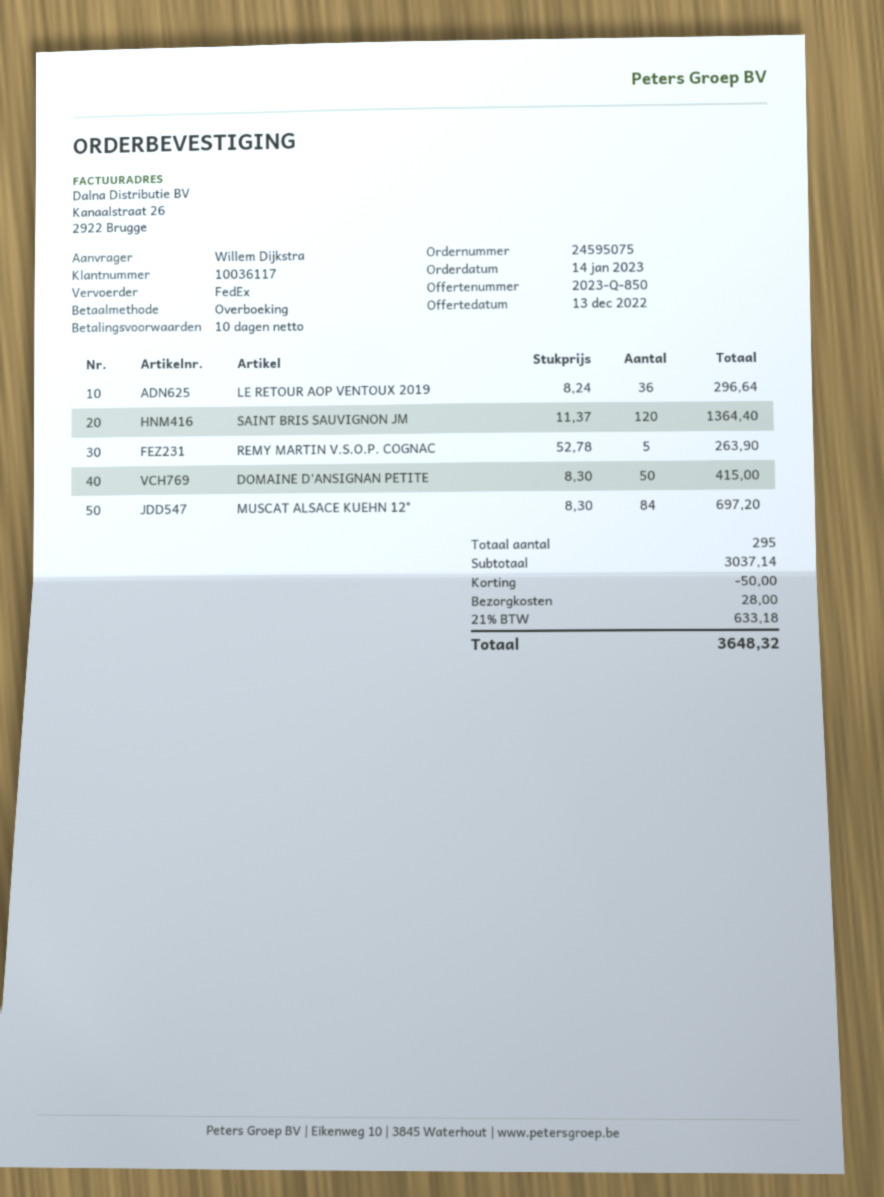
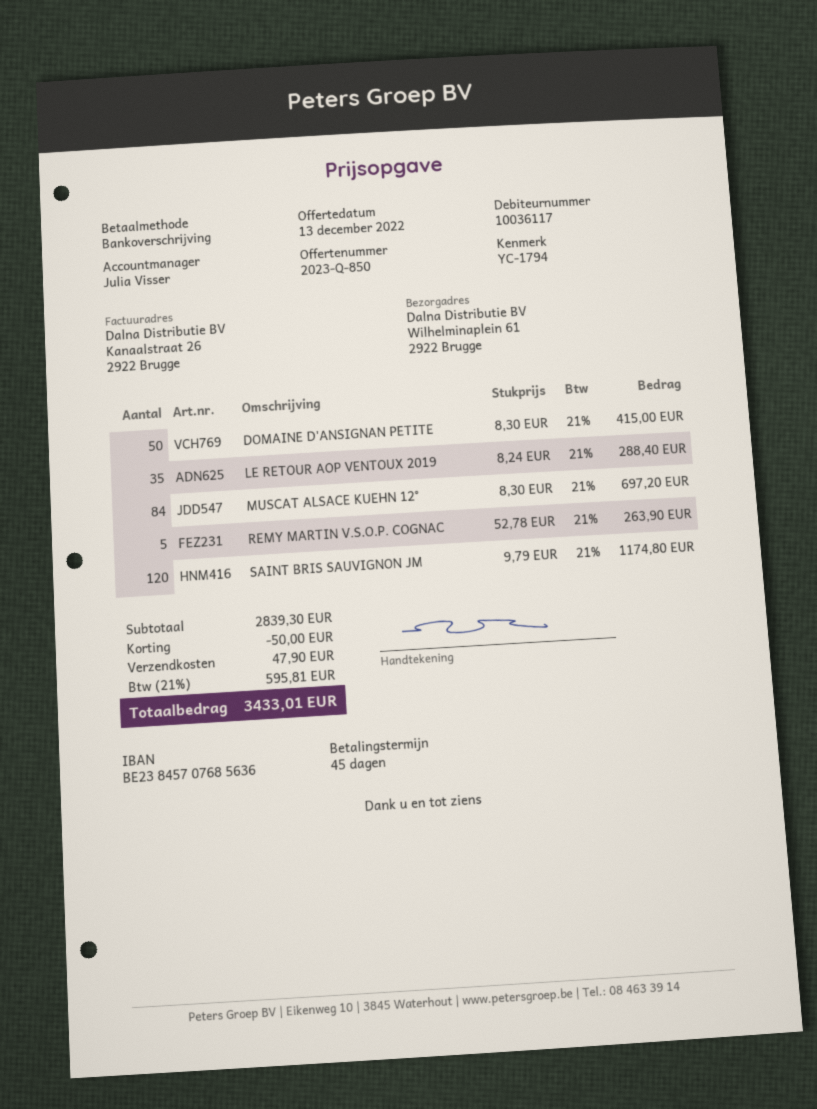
payment terms: 10 days -> 45 days
LE RETOUR AOP VENTOUX 2019: 36 x 8.24 = 296.64 -> 35 x 8.24 = 288.40
SAINT BRIS SAUVIGNON JM: 120 x 11.37 = 1364.40 -> 120 x 9.79 = 1174.80
subtotal: 3037.14 -> 2839.30
shipping: 28.00 -> 47.90
tax: 21% = 633.18 -> 21% = 595.81
total: 3648.32 -> 3433.01

